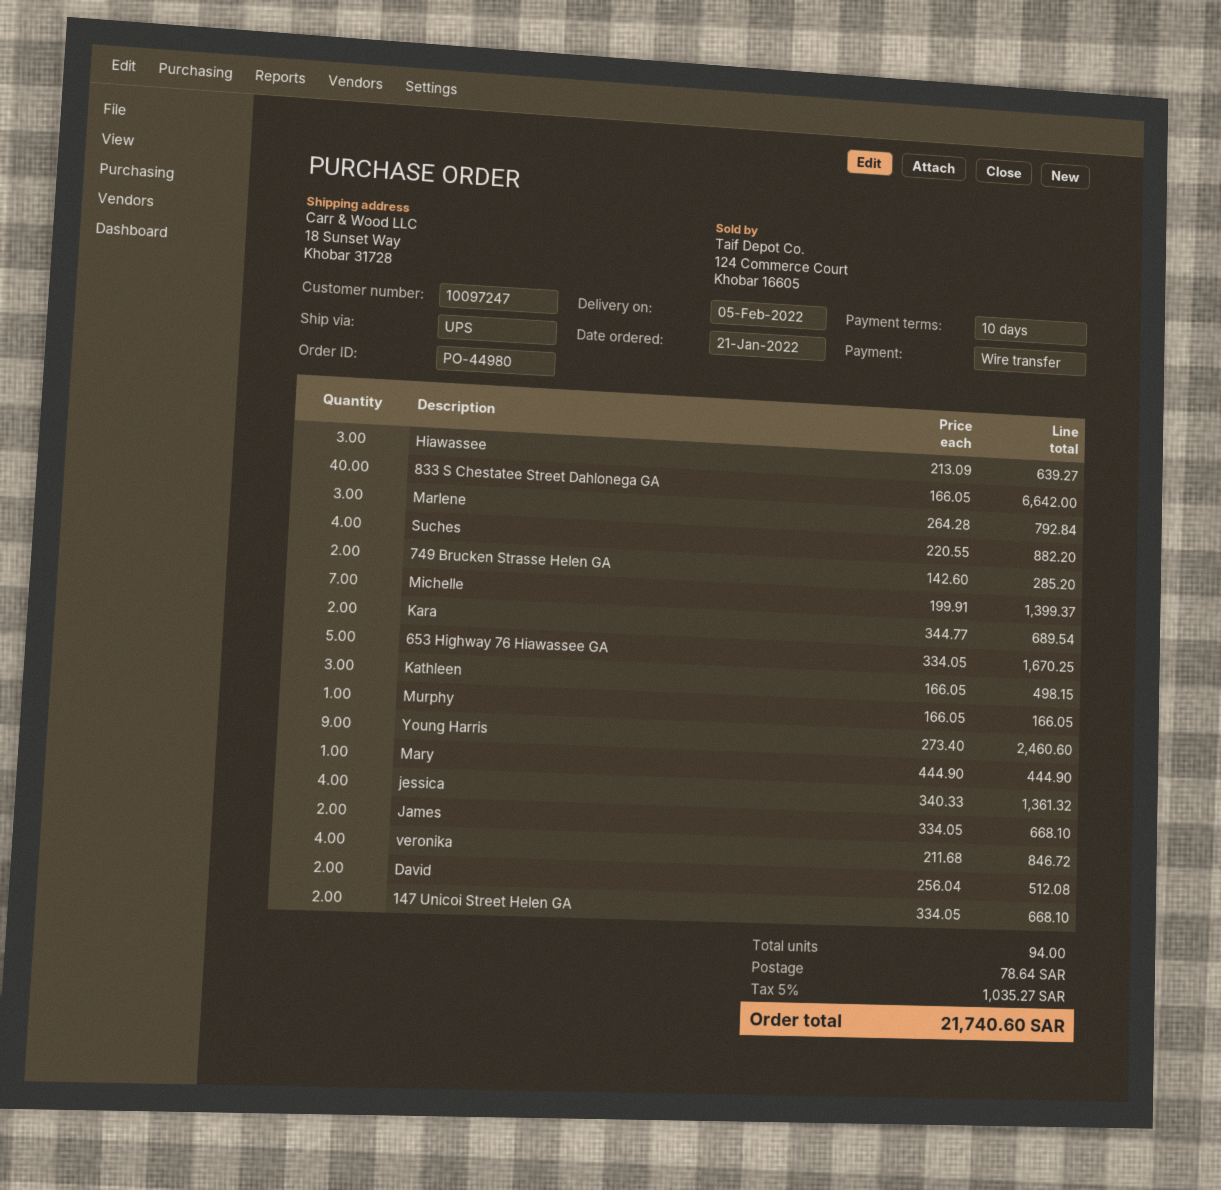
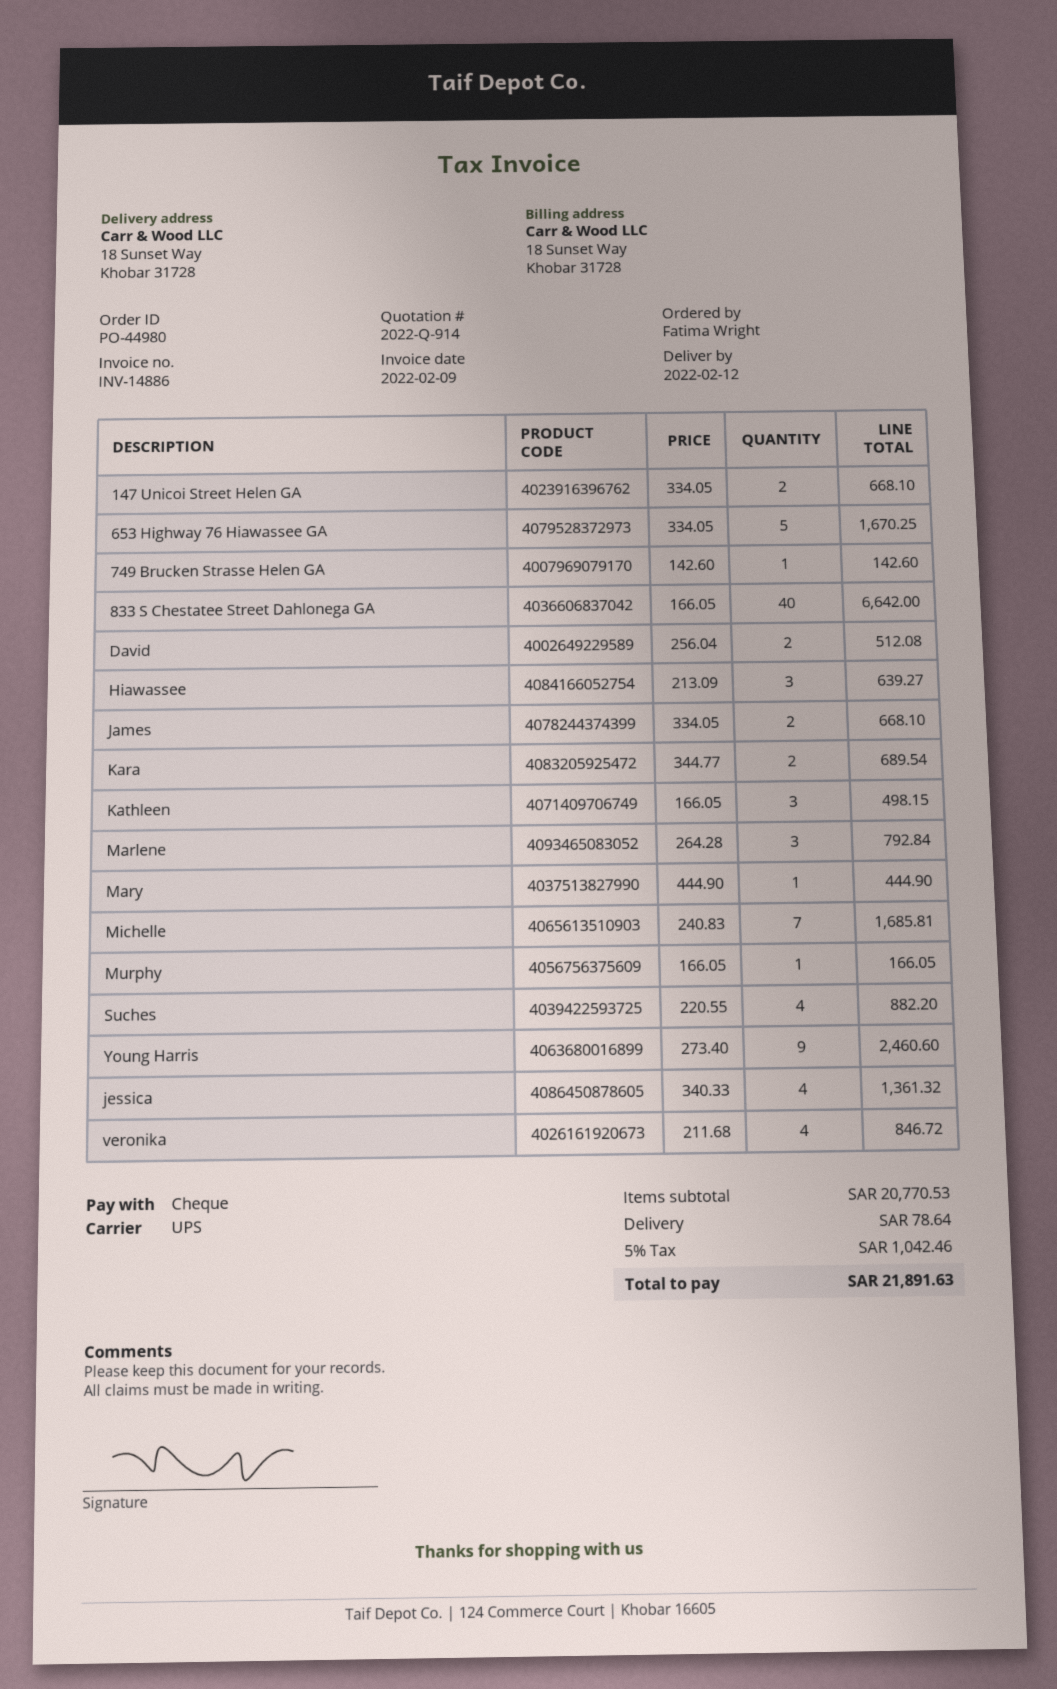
delivery date: 2022-02-05 -> 2022-02-12
payment method: bank transfer -> cheque
749 Brucken Strasse Helen GA: 2 x 142.60 = 285.20 -> 1 x 142.60 = 142.60
Michelle: 7 x 199.91 = 1399.37 -> 7 x 240.83 = 1685.81
tax: 5% = 1035.27 -> 5% = 1042.46
total: 21740.60 -> 21891.63

